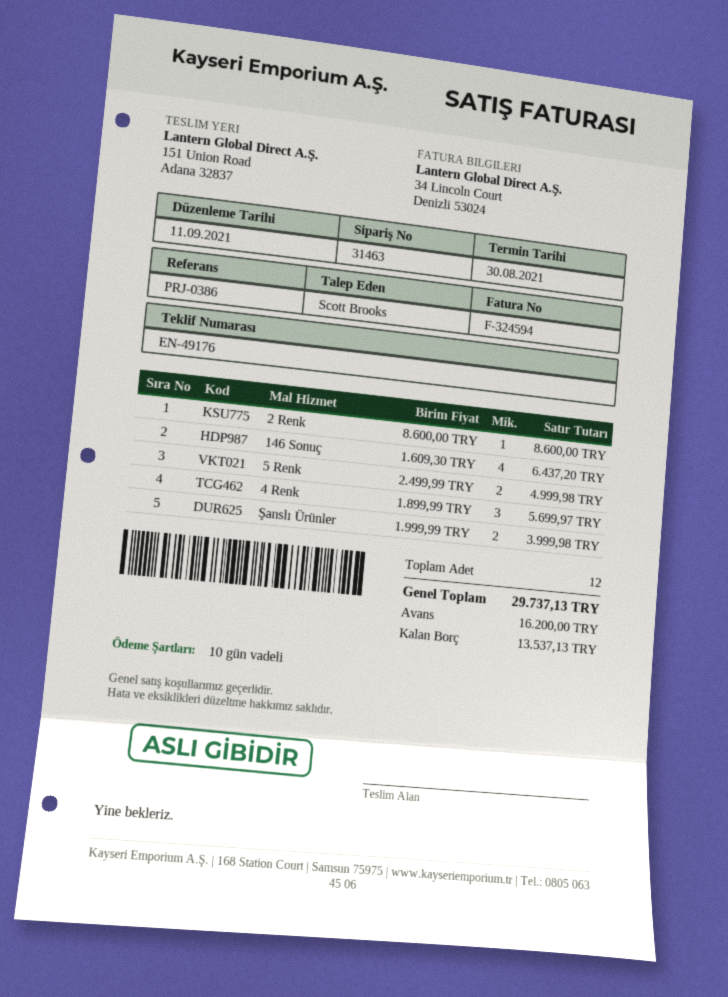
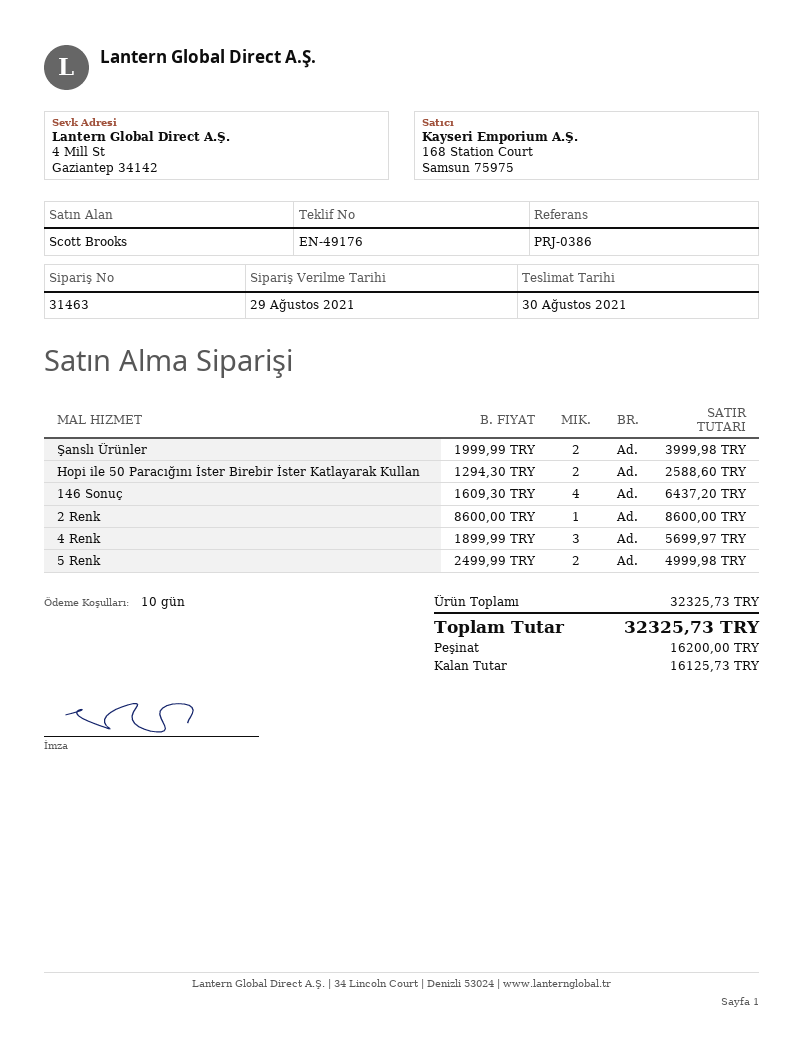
ship to: 151 Union Road, Adana 32837 -> 4 Mill St, Gaziantep 34142
Hopi ile 50 Paracığını İster Birebir İster Katlayarak Kullan: none -> 2 x 1294.30 = 2588.60
total: 29737.13 -> 32325.73
balance: 13537.13 -> 16125.73

